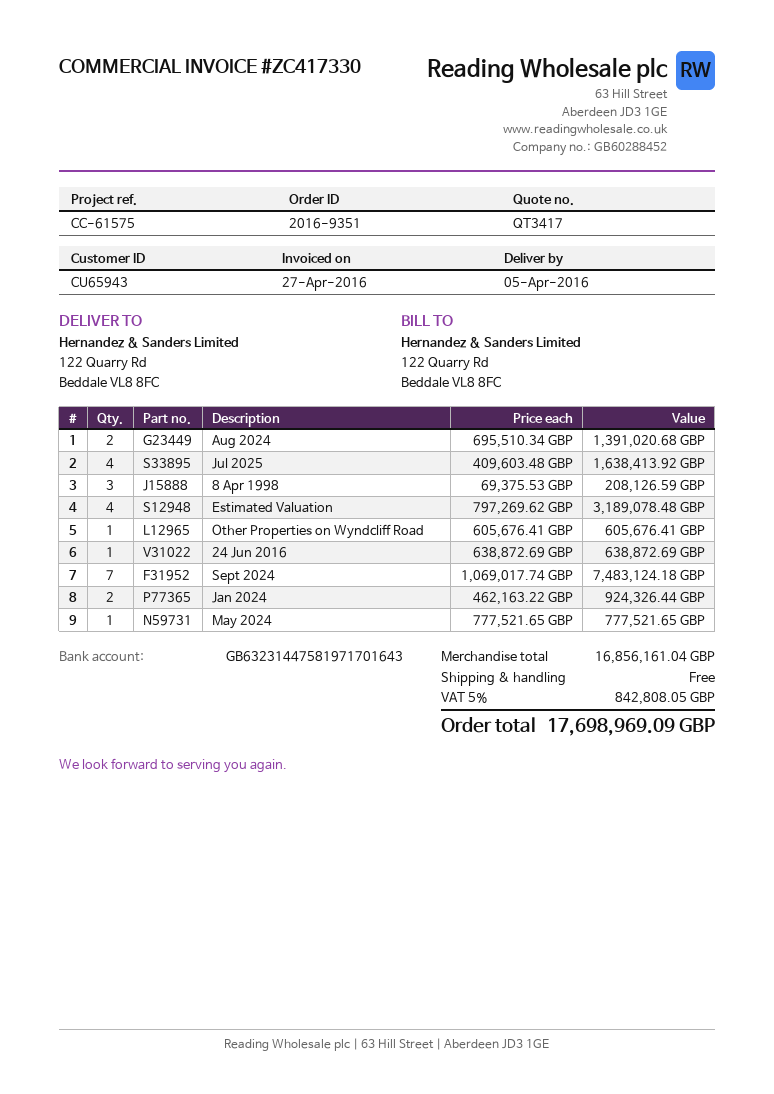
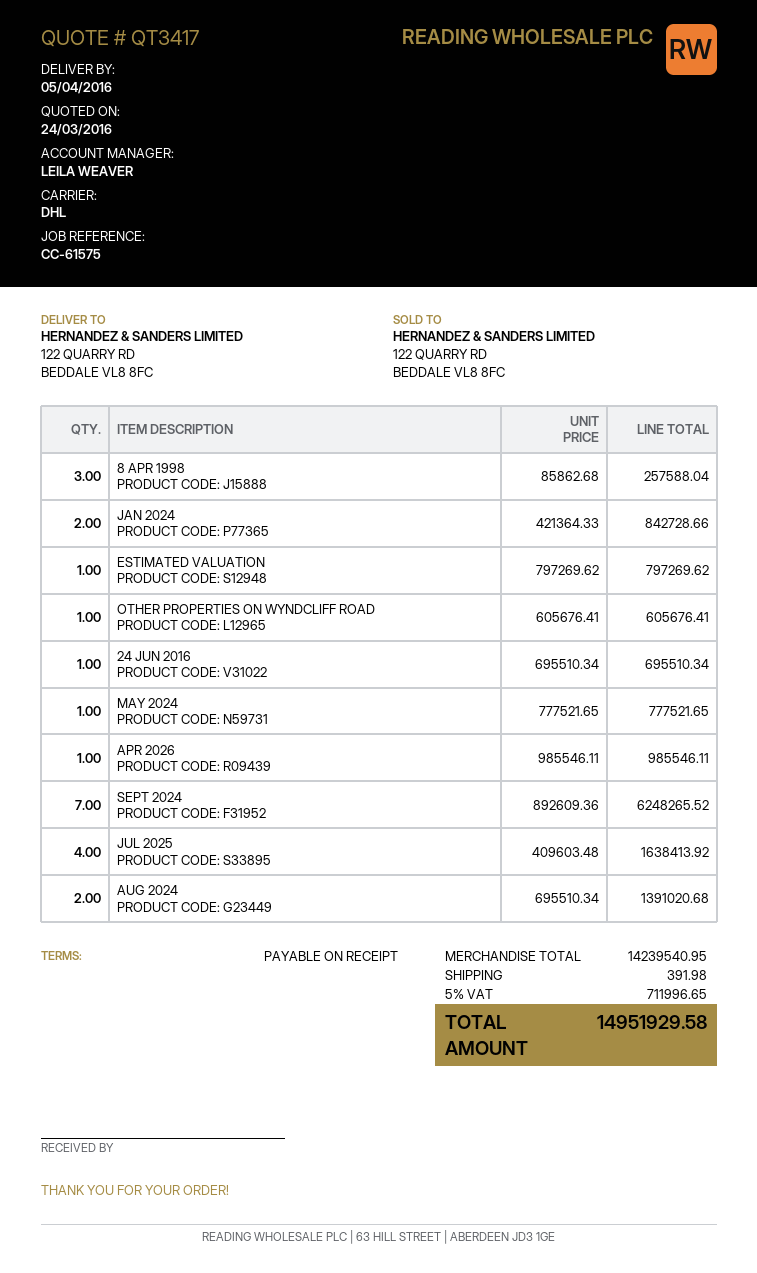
8 Apr 1998: 3 x 69375.53 = 208126.59 -> 3 x 85862.68 = 257588.04
Estimated Valuation: 4 x 797269.62 = 3189078.48 -> 1 x 797269.62 = 797269.62
24 Jun 2016: 1 x 638872.69 = 638872.69 -> 1 x 695510.34 = 695510.34
Sept 2024: 7 x 1069017.74 = 7483124.18 -> 7 x 892609.36 = 6248265.52
Jan 2024: 2 x 462163.22 = 924326.44 -> 2 x 421364.33 = 842728.66
APR 2026: none -> 1 x 985546.11 = 985546.11
subtotal: 16856161.04 -> 14239540.95
shipping: 0.00 -> 391.98
tax: 5% = 842808.05 -> 5% = 711996.65
total: 17698969.09 -> 14951929.58

